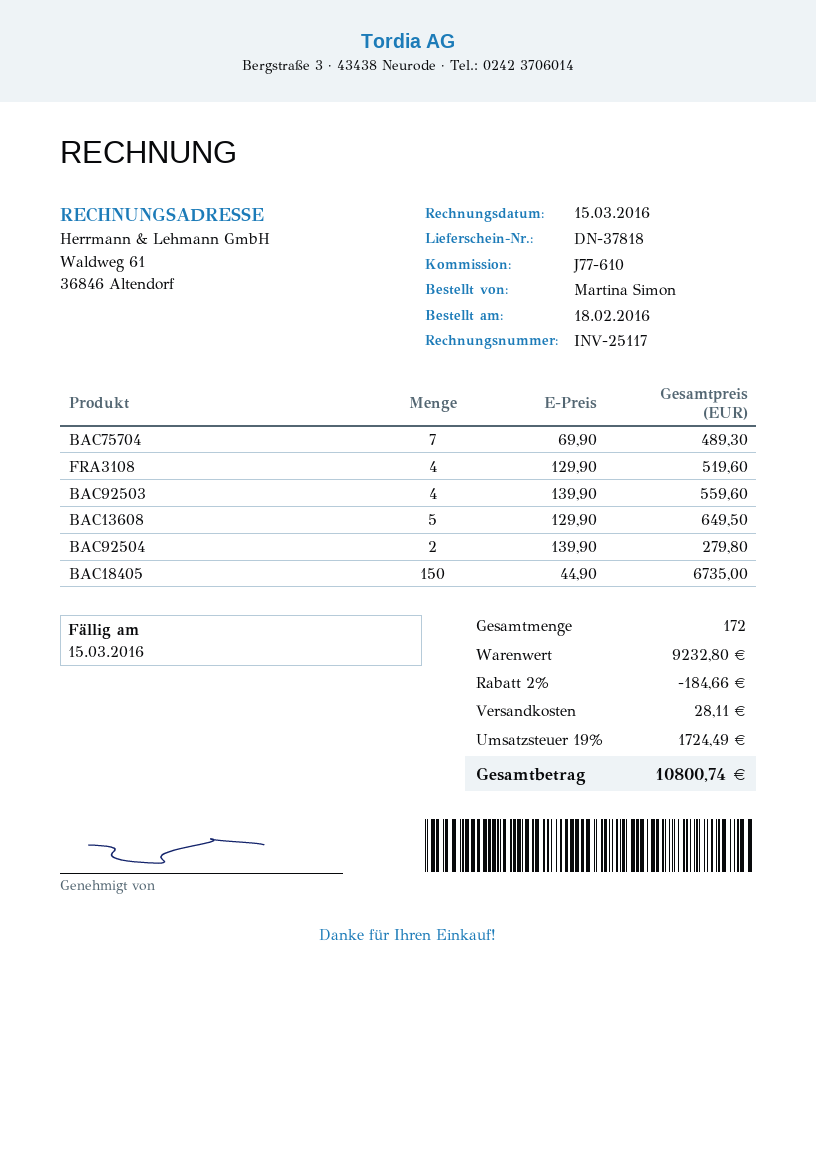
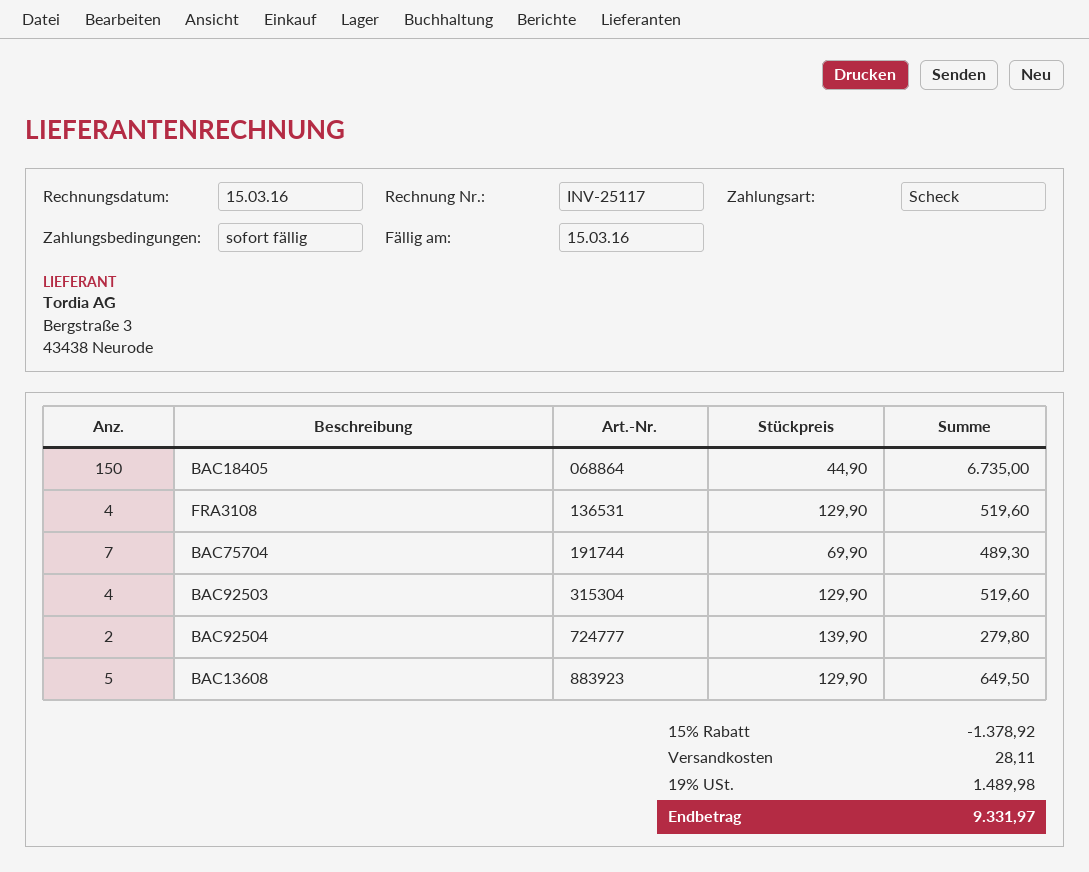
BAC92503: 4 x 139.90 = 559.60 -> 4 x 129.90 = 519.60
discount: 2% = 184.66 -> 15% = 1378.92
tax: 19% = 1724.49 -> 19% = 1489.98
total: 10800.74 -> 9331.97

